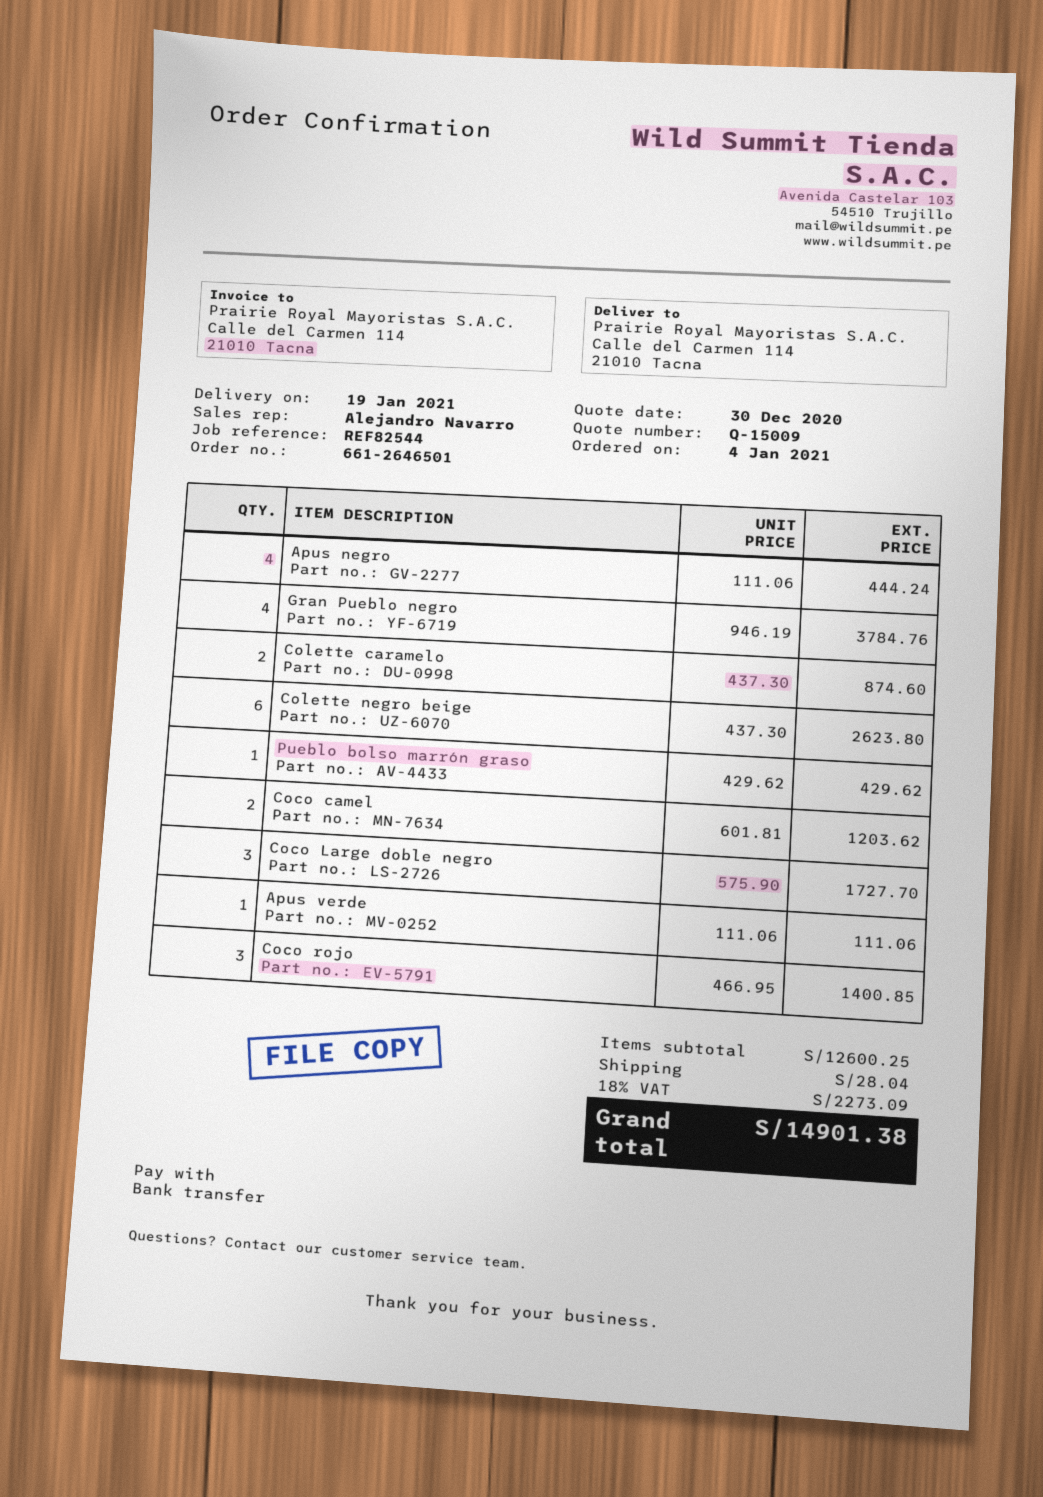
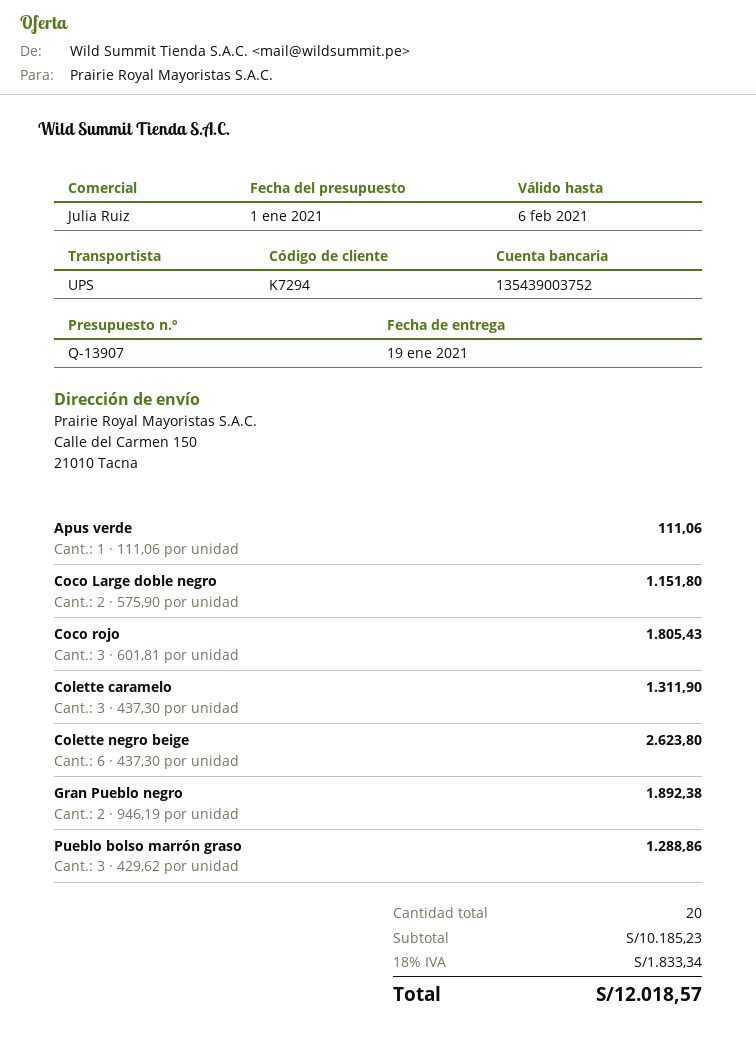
quote number: Q-15009 -> Q-13907
quote date: 2020-12-30 -> 2021-01-01
sales rep: Alejandro Navarro -> Julia Ruiz
ship to: Calle del Carmen 114, 21010 Tacna -> Calle del Carmen 150, 21010 Tacna
Apus negro: 4 x 111.06 = 444.24 -> none
Gran Pueblo negro: 4 x 946.19 = 3784.76 -> 2 x 946.19 = 1892.38
Colette caramelo: 2 x 437.30 = 874.60 -> 3 x 437.30 = 1311.90
Pueblo bolso marrón graso: 1 x 429.62 = 429.62 -> 3 x 429.62 = 1288.86
Coco camel: 2 x 601.81 = 1203.62 -> none
Coco Large doble negro: 3 x 575.90 = 1727.70 -> 2 x 575.90 = 1151.80
Coco rojo: 3 x 466.95 = 1400.85 -> 3 x 601.81 = 1805.43
subtotal: 12600.25 -> 10185.23
shipping: 28.04 -> none
tax: 18% = 2273.09 -> 18% = 1833.34
total: 14901.38 -> 12018.57

